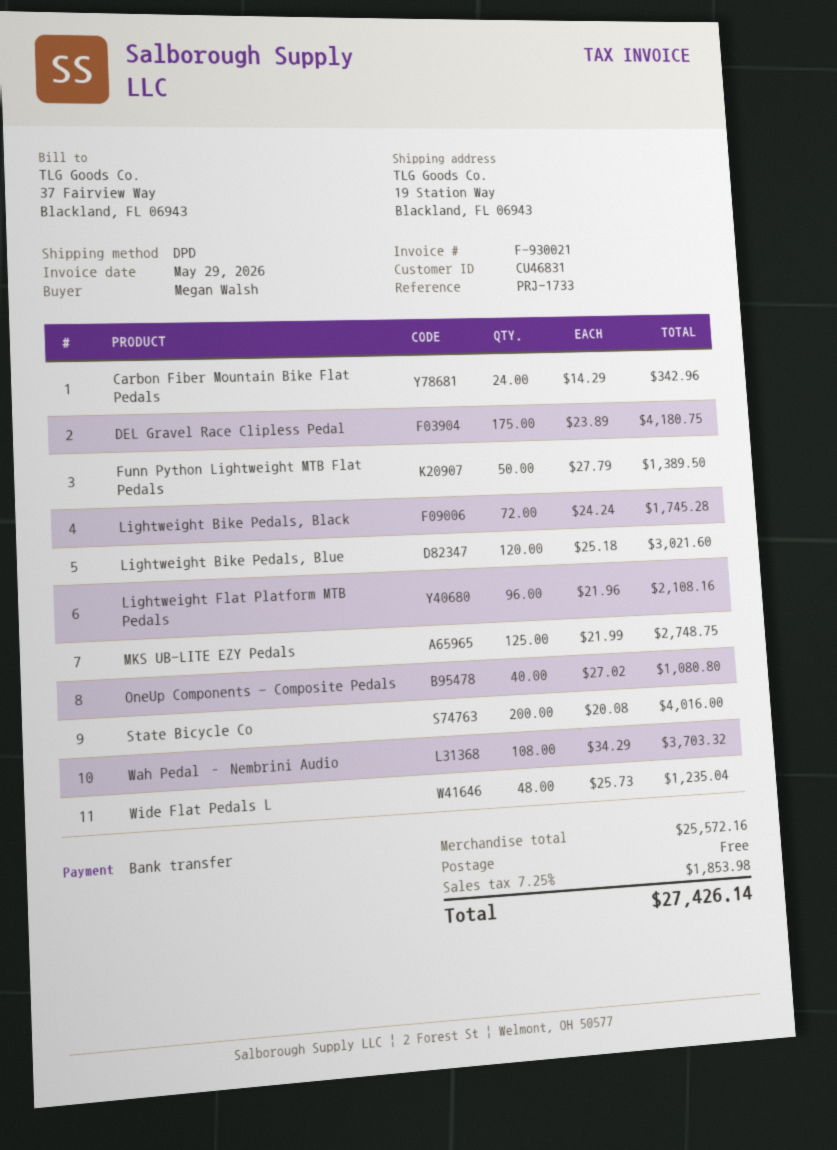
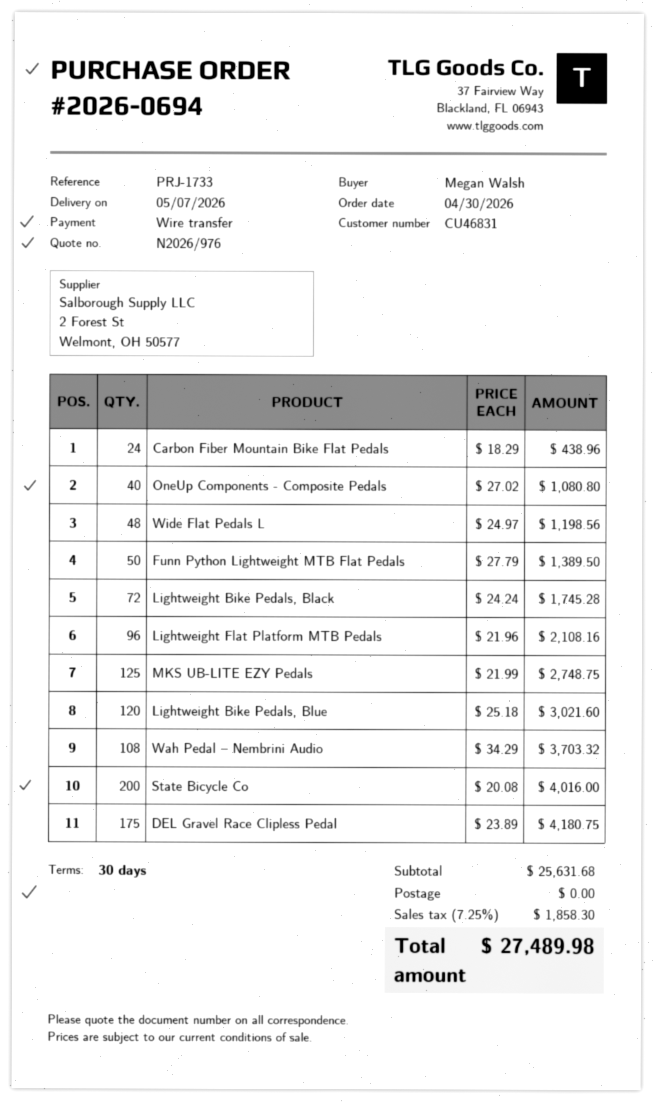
Carbon Fiber Mountain Bike Flat Pedals: 24 x 14.29 = 342.96 -> 24 x 18.29 = 438.96
Wide Flat Pedals L: 48 x 25.73 = 1235.04 -> 48 x 24.97 = 1198.56
subtotal: 25572.16 -> 25631.68
tax: 7.25% = 1853.98 -> 7.25% = 1858.30
total: 27426.14 -> 27489.98

